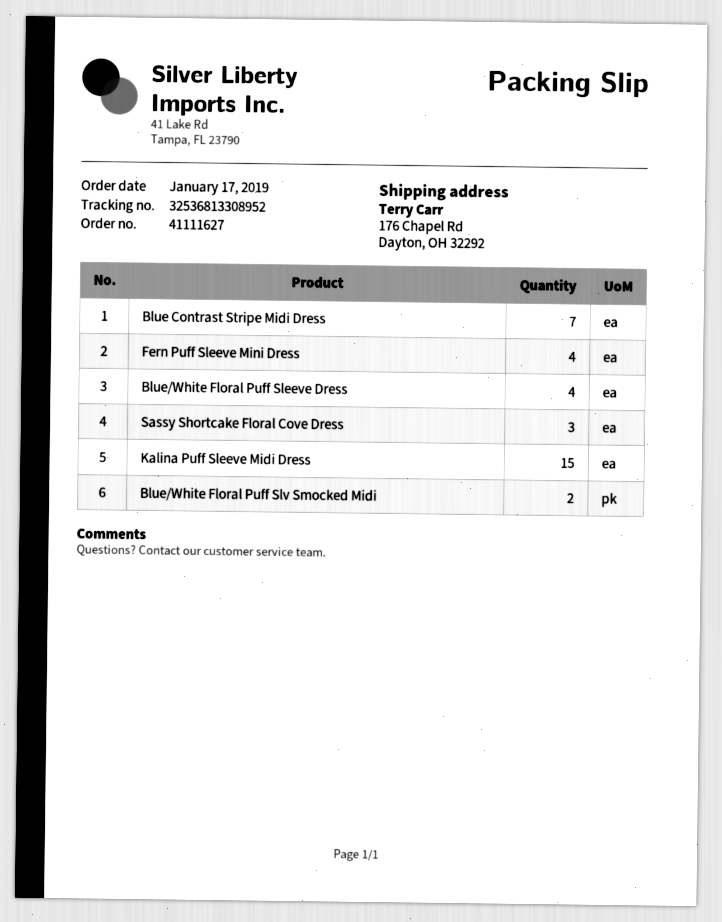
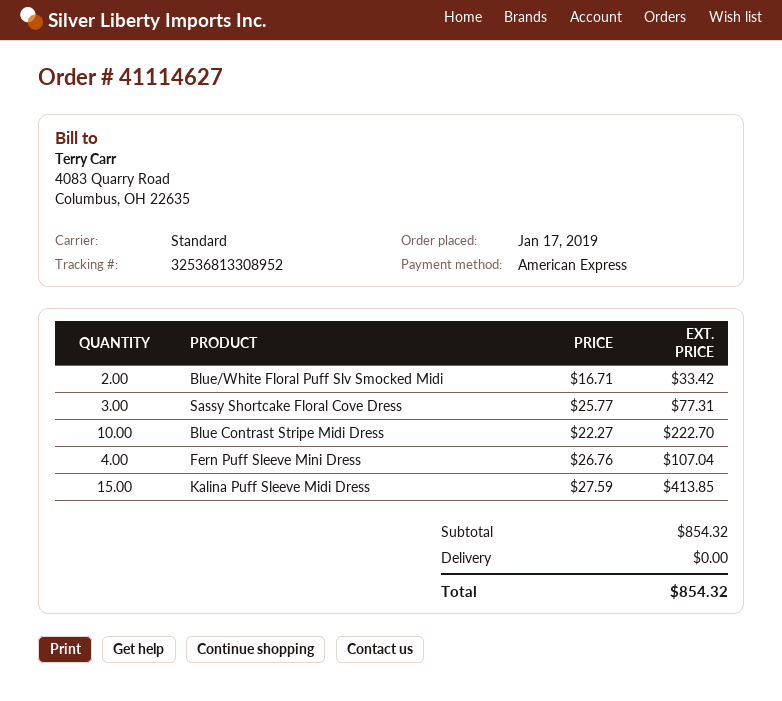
order number: 41111627 -> 41114627
Blue Contrast Stripe Midi Dress: 7 -> 10
Blue/White Floral Puff Sleeve Dress: 4 -> none

